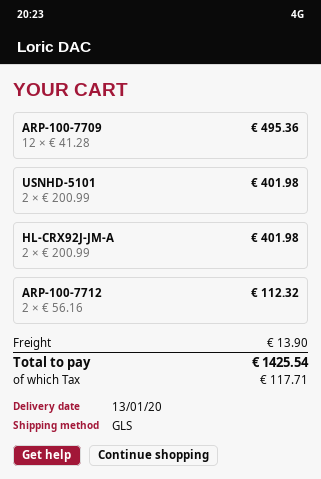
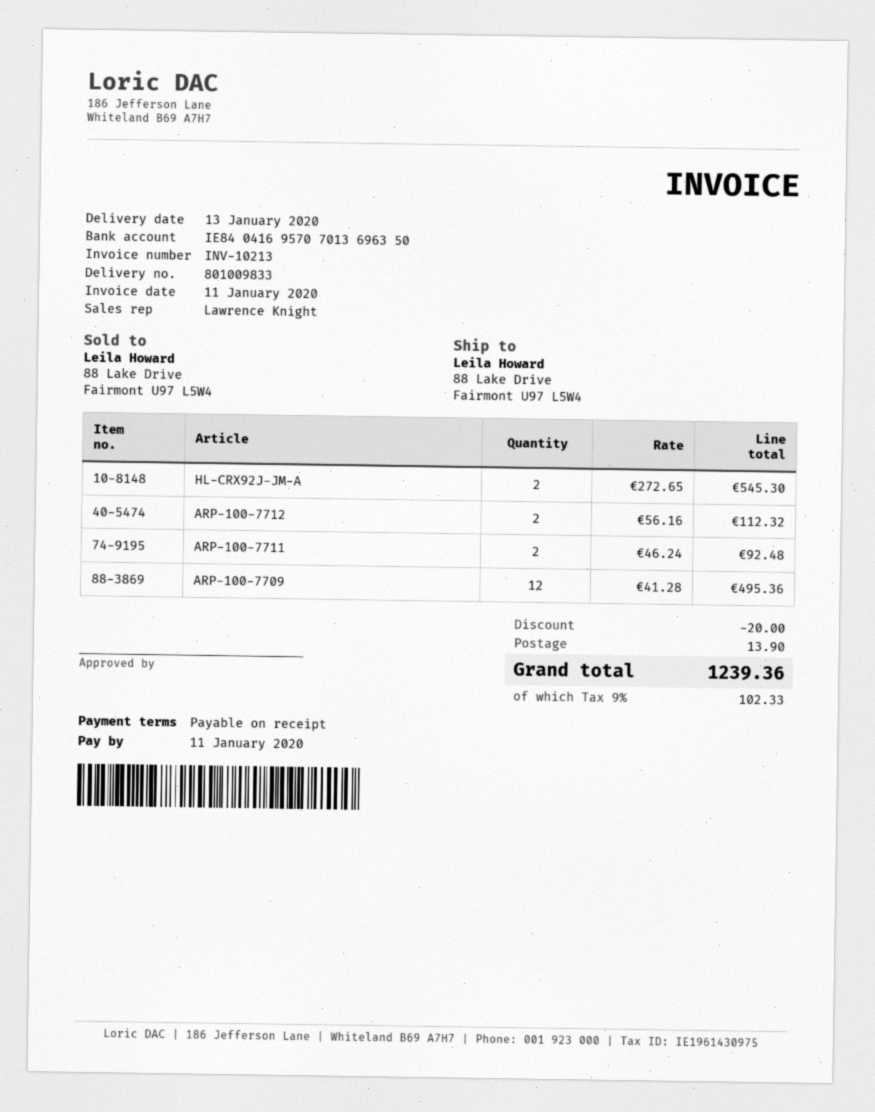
USNHD-5101: 2 x 200.99 = 401.98 -> none
HL-CRX92J-JM-A: 2 x 200.99 = 401.98 -> 2 x 272.65 = 545.30
ARP-100-7711: none -> 2 x 46.24 = 92.48
discount: none -> 20.00
tax: 117.71 -> 102.33
total: 1425.54 -> 1239.36

